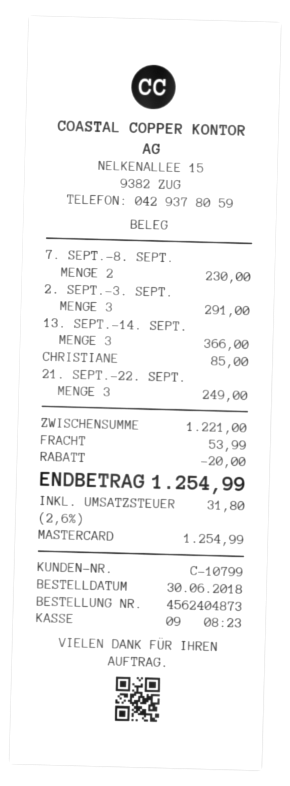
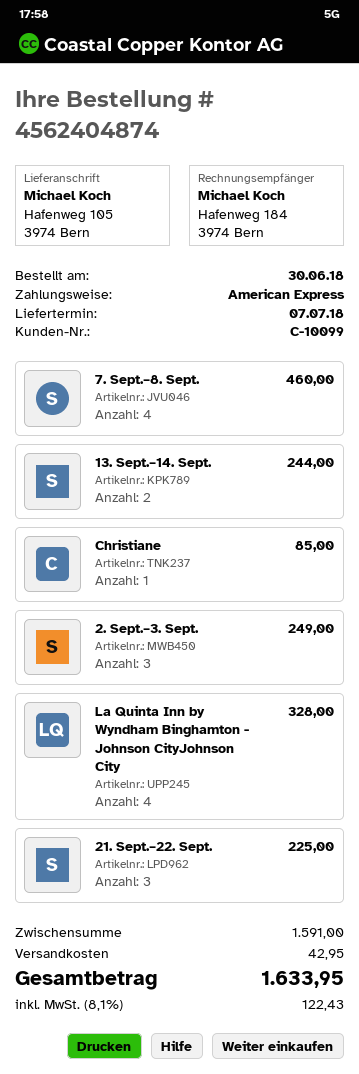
order number: 4562404873 -> 4562404874
customer number: C-10799 -> C-10099
payment method: Mastercard -> American Express
7. SEPT.–8. SEPT.: 2 for 230.00 -> 4 for 460.00
2. SEPT.–3. SEPT.: 3 for 291.00 -> 3 for 249.00
13. SEPT.–14. SEPT.: 3 for 366.00 -> 2 for 244.00
21. SEPT.–22. SEPT.: 3 for 249.00 -> 3 for 225.00
La Quinta Inn by Wyndham Binghamton - Johnson CityJohnson City: none -> 4 for 328.00
subtotal: 1221.00 -> 1591.00
discount: 20.00 -> none
shipping: 53.99 -> 42.95
tax: 2.6% = 31.80 -> 8.1% = 122.43
total: 1254.99 -> 1633.95

